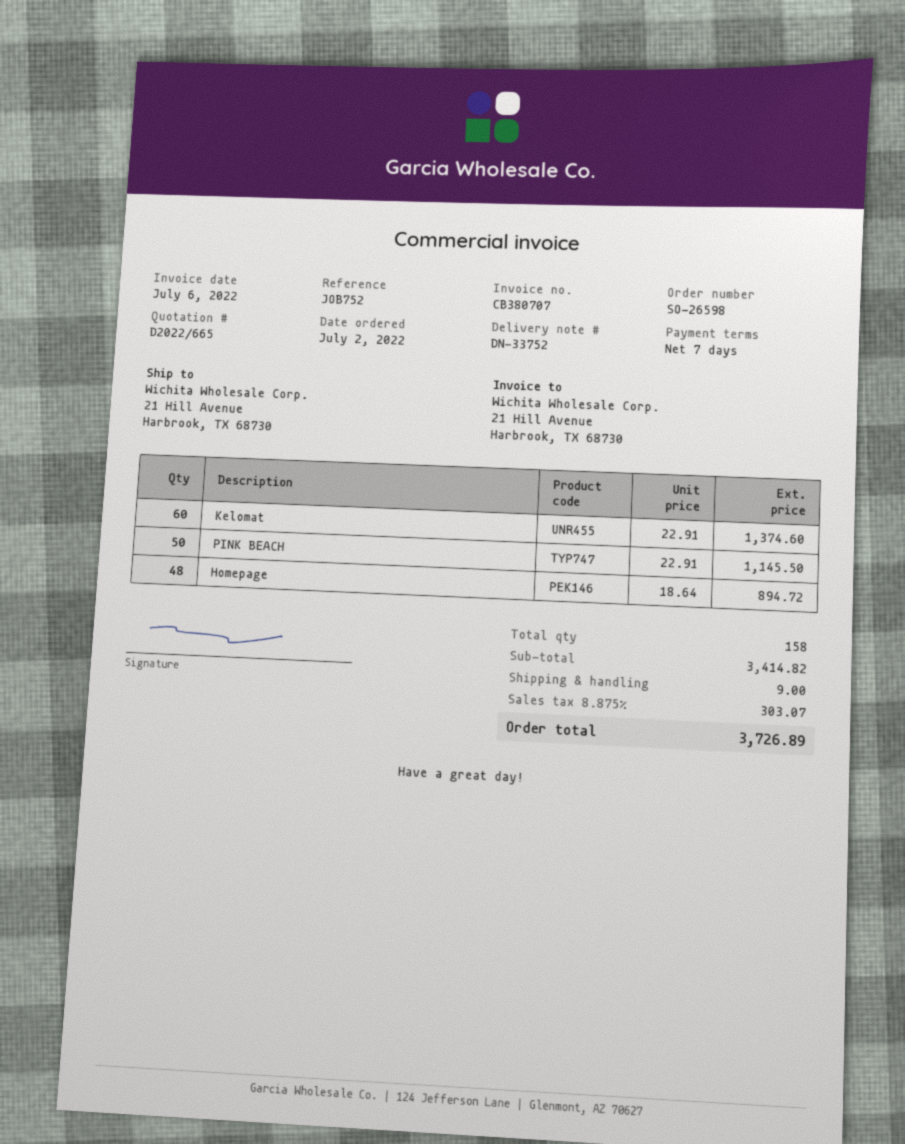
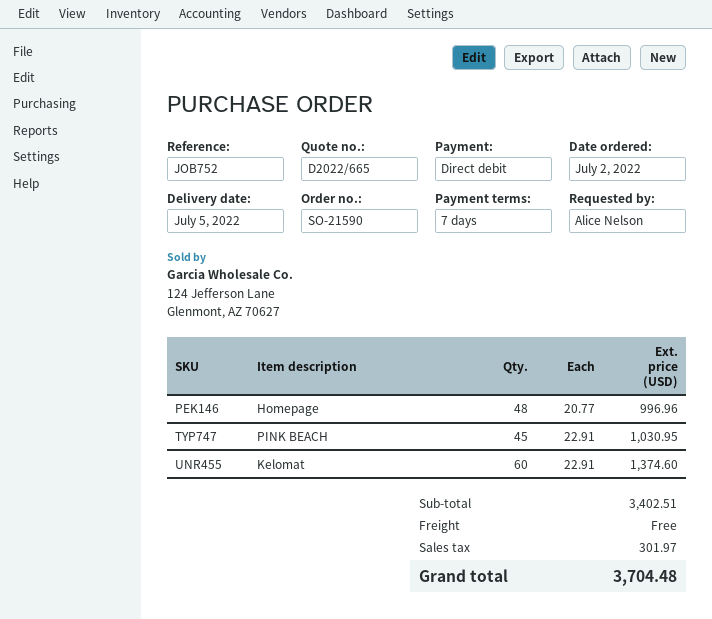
order number: SO-26598 -> SO-21590
PINK BEACH: 50 x 22.91 = 1145.50 -> 45 x 22.91 = 1030.95
Homepage: 48 x 18.64 = 894.72 -> 48 x 20.77 = 996.96
subtotal: 3414.82 -> 3402.51
shipping: 9.00 -> 0.00
tax: 303.07 -> 301.97
total: 3726.89 -> 3704.48

